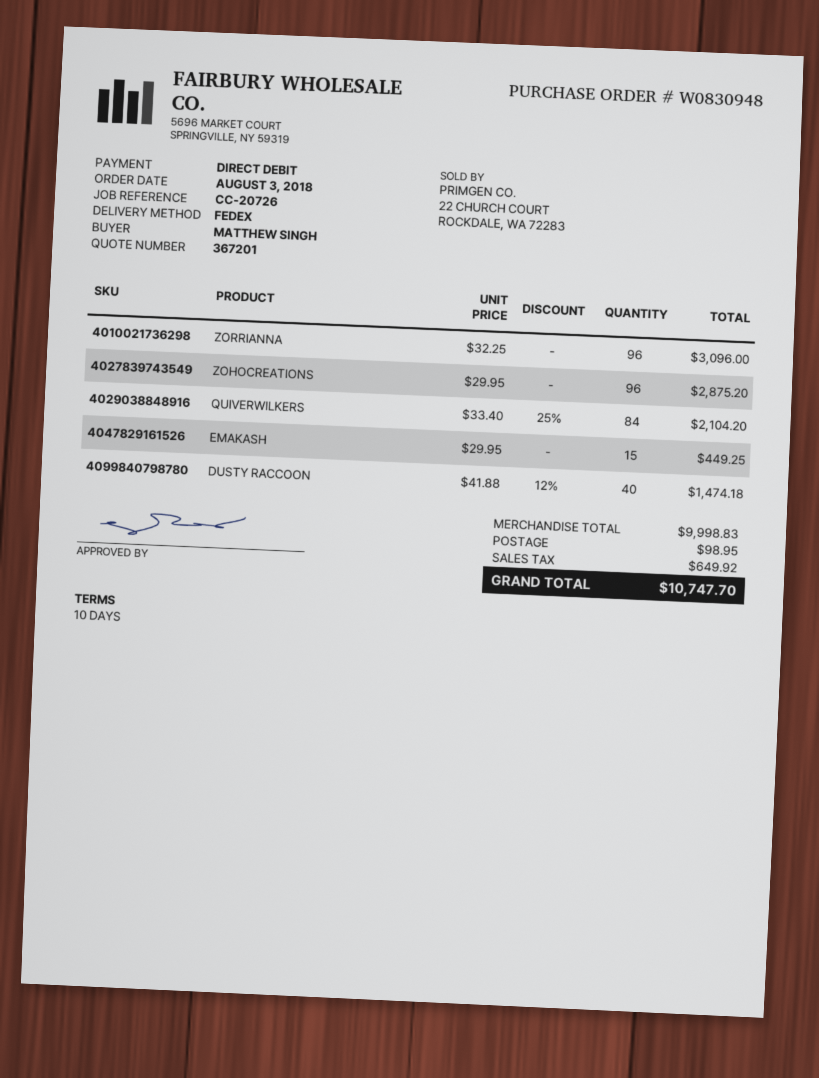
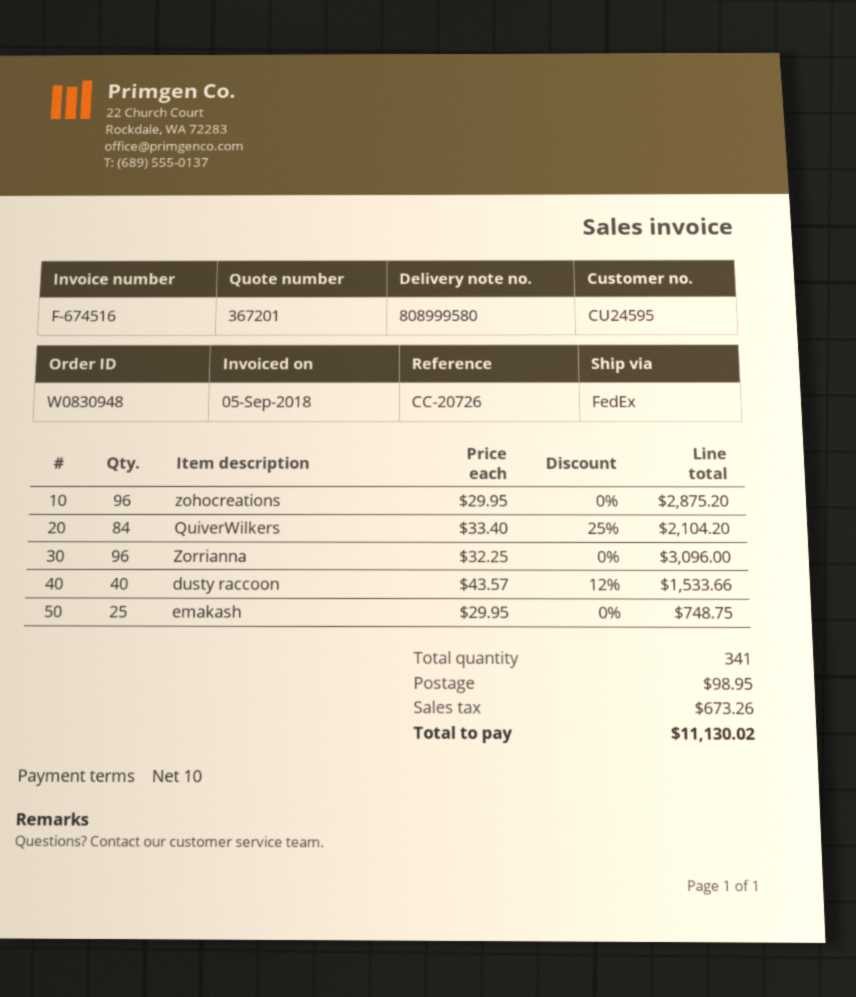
EMAKASH: 15 x 29.95 = 449.25 -> 25 x 29.95 = 748.75
DUSTY RACCOON: 40 x 41.88 - 12% = 1474.18 -> 40 x 43.57 - 12% = 1533.66
tax: 649.92 -> 673.26
total: 10747.70 -> 11130.02

